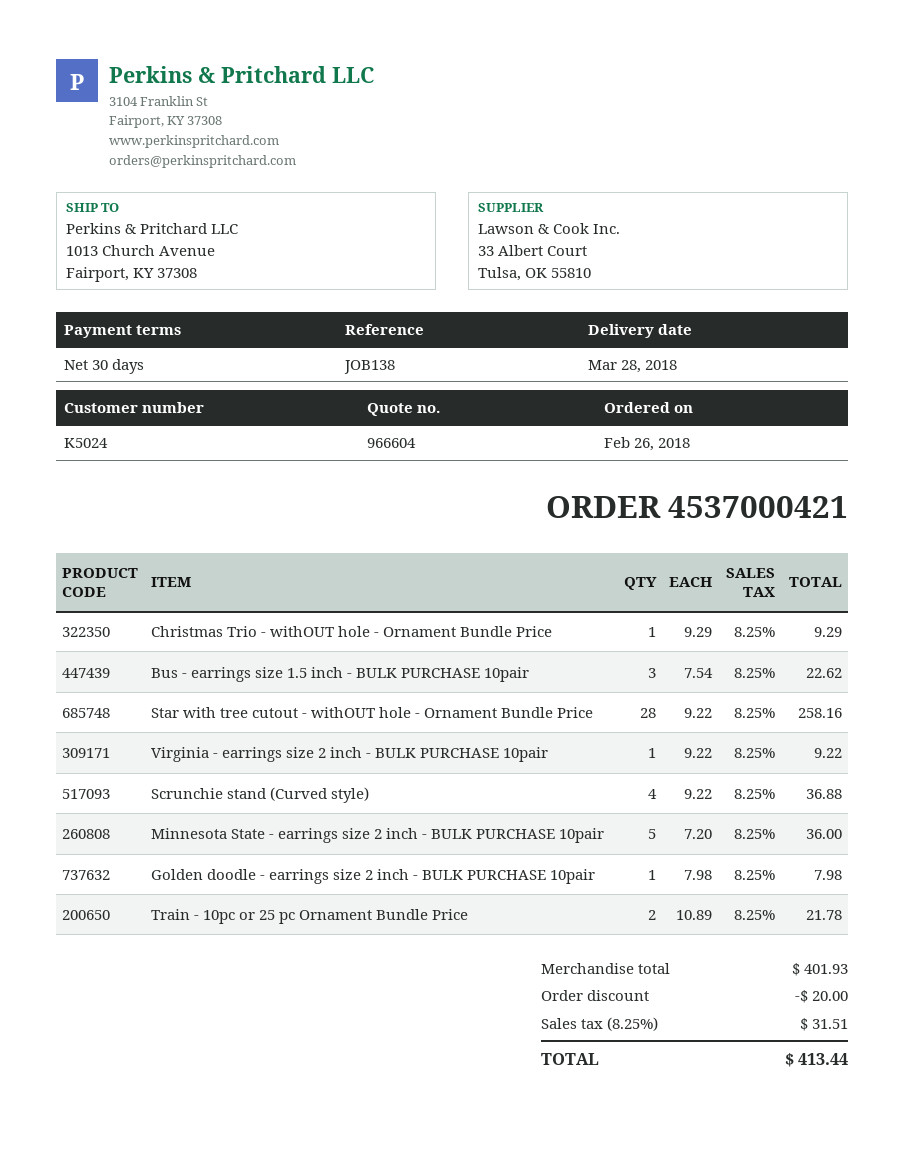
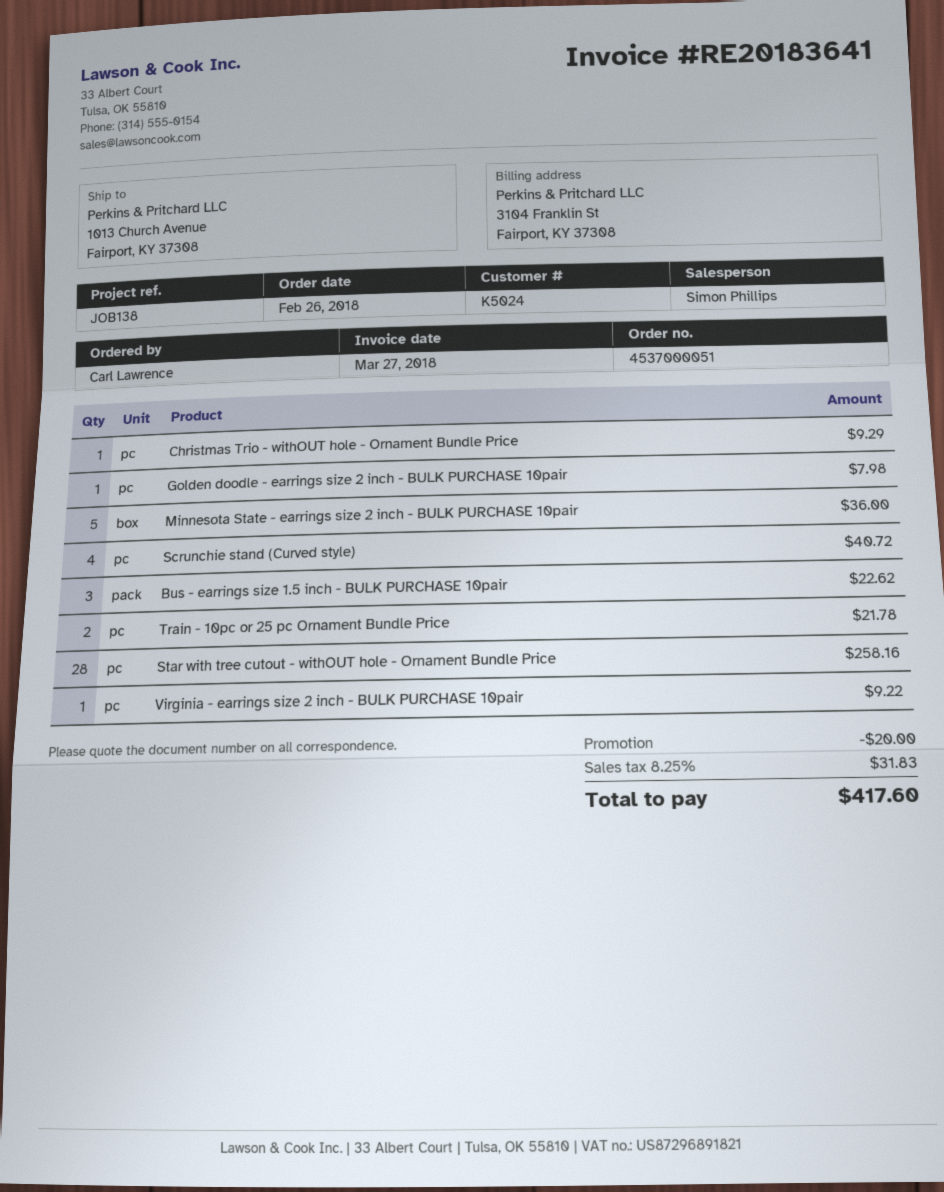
order number: 4537000421 -> 4537000051
Scrunchie stand (Curved style): 4 for 36.88 -> 4 for 40.72
tax: 8.25% = 31.51 -> 8.25% = 31.83
total: 413.44 -> 417.60

